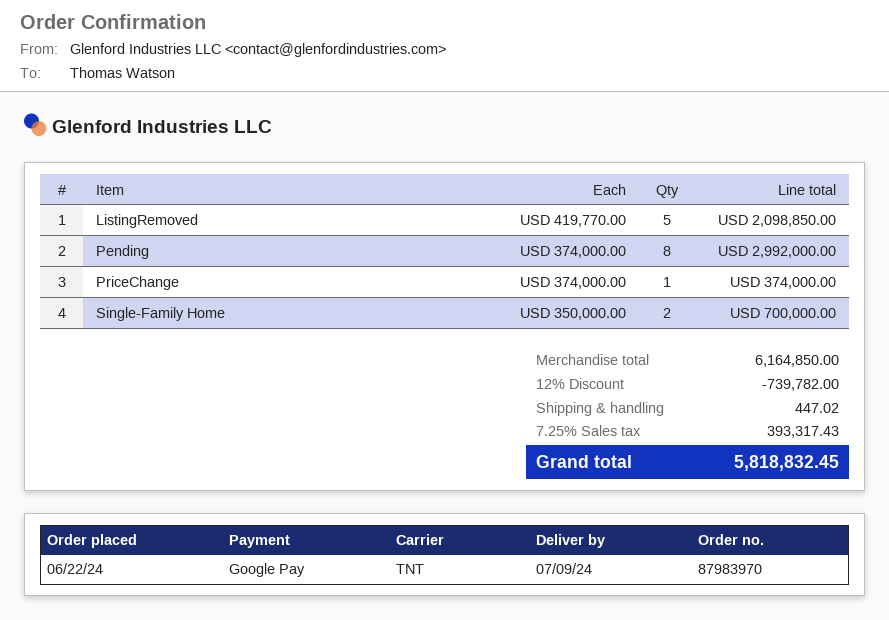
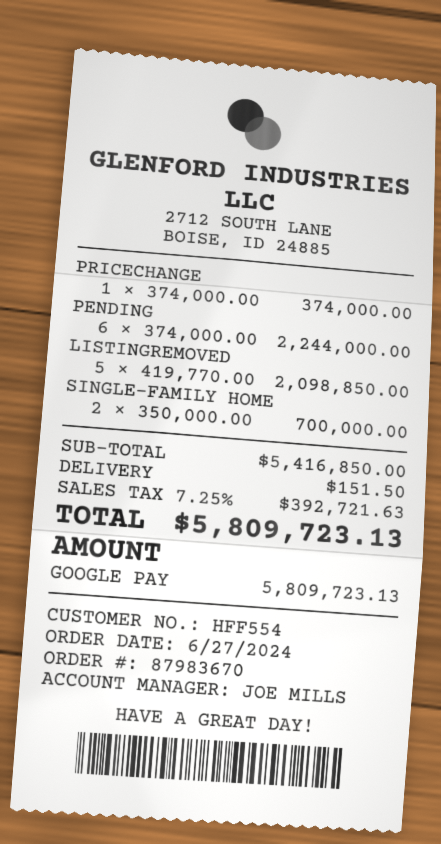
order number: 87983970 -> 87983670
order date: 2024-06-22 -> 2024-06-27
Pending: 8 x 374000.00 = 2992000.00 -> 6 x 374000.00 = 2244000.00
subtotal: 6164850.00 -> 5416850.00
discount: 12% = 739782.00 -> none
shipping: 447.02 -> 151.50
tax: 7.25% = 393317.43 -> 7.25% = 392721.63
total: 5818832.45 -> 5809723.13

